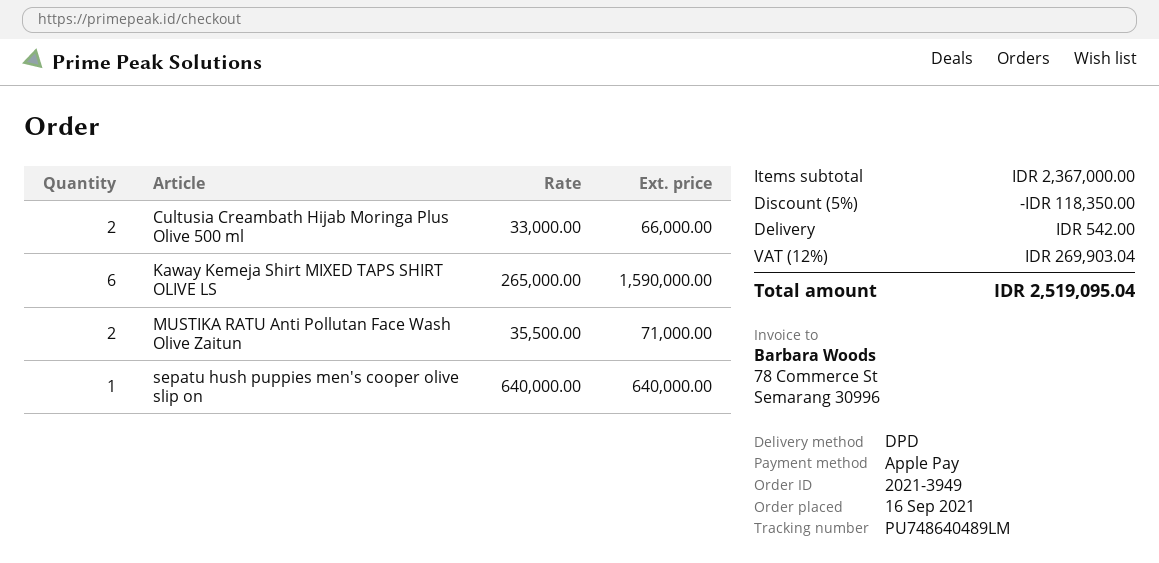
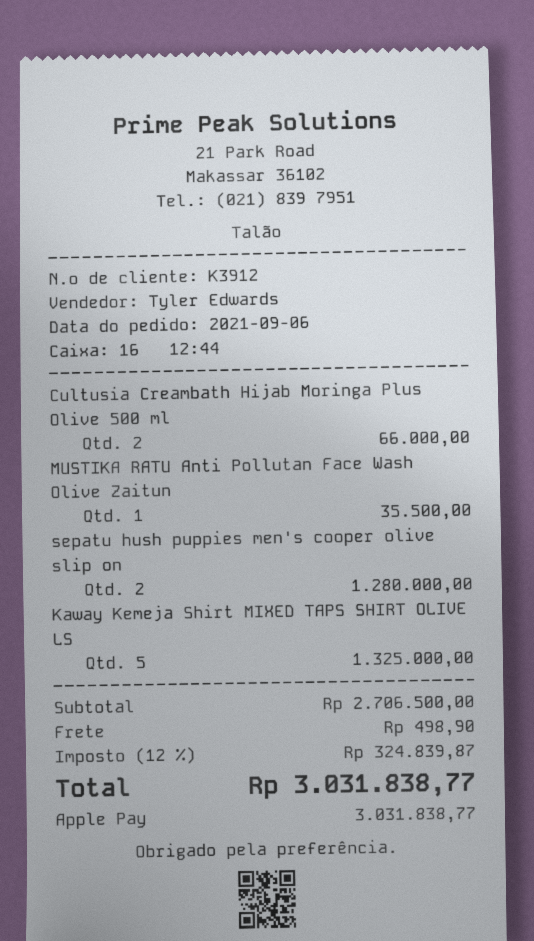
order date: 2021-09-16 -> 2021-09-06
Kaway Kemeja Shirt MIXED TAPS SHIRT OLIVE LS: 6 for 1590000.00 -> 5 for 1325000.00
MUSTIKA RATU Anti Pollutan Face Wash Olive Zaitun: 2 for 71000.00 -> 1 for 35500.00
sepatu hush puppies men's cooper olive slip on: 1 for 640000.00 -> 2 for 1280000.00
subtotal: 2367000.00 -> 2706500.00
discount: 5% = 118350.00 -> none
shipping: 542.00 -> 498.90
tax: 12% = 269903.04 -> 12% = 324839.87
total: 2519095.04 -> 3031838.77

